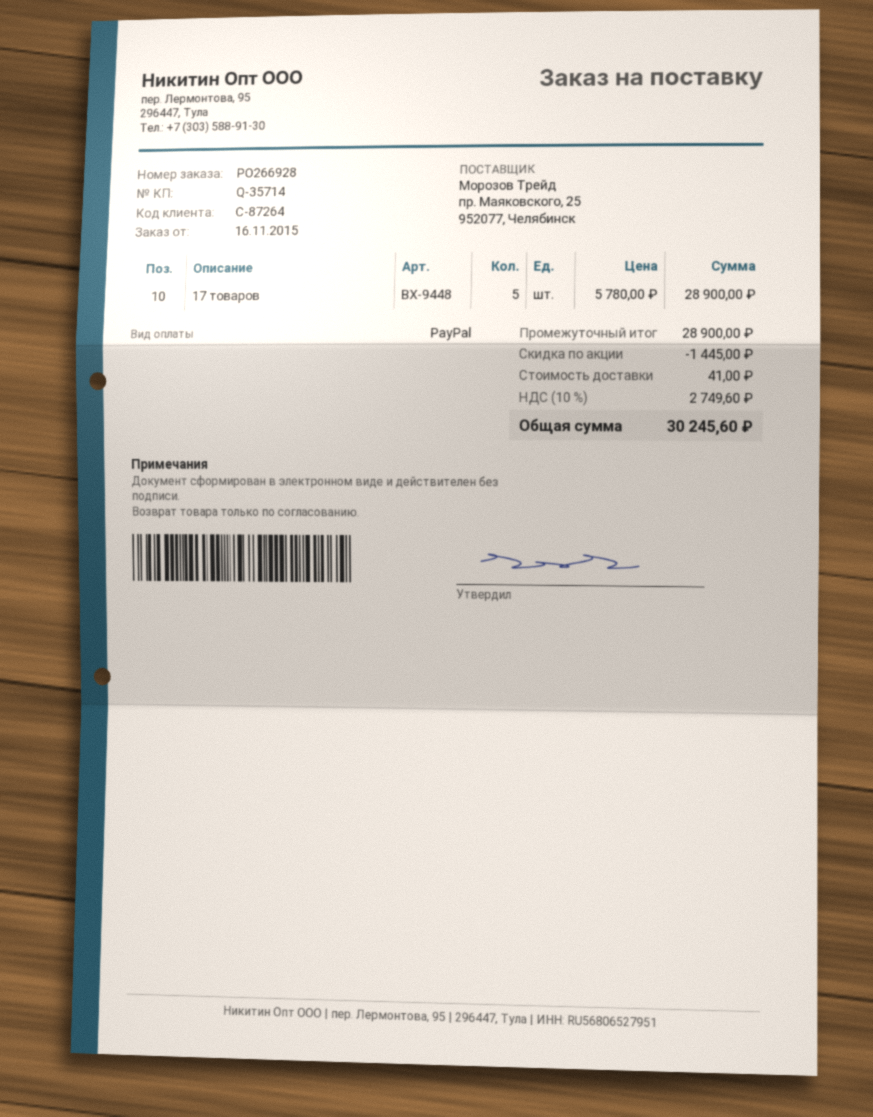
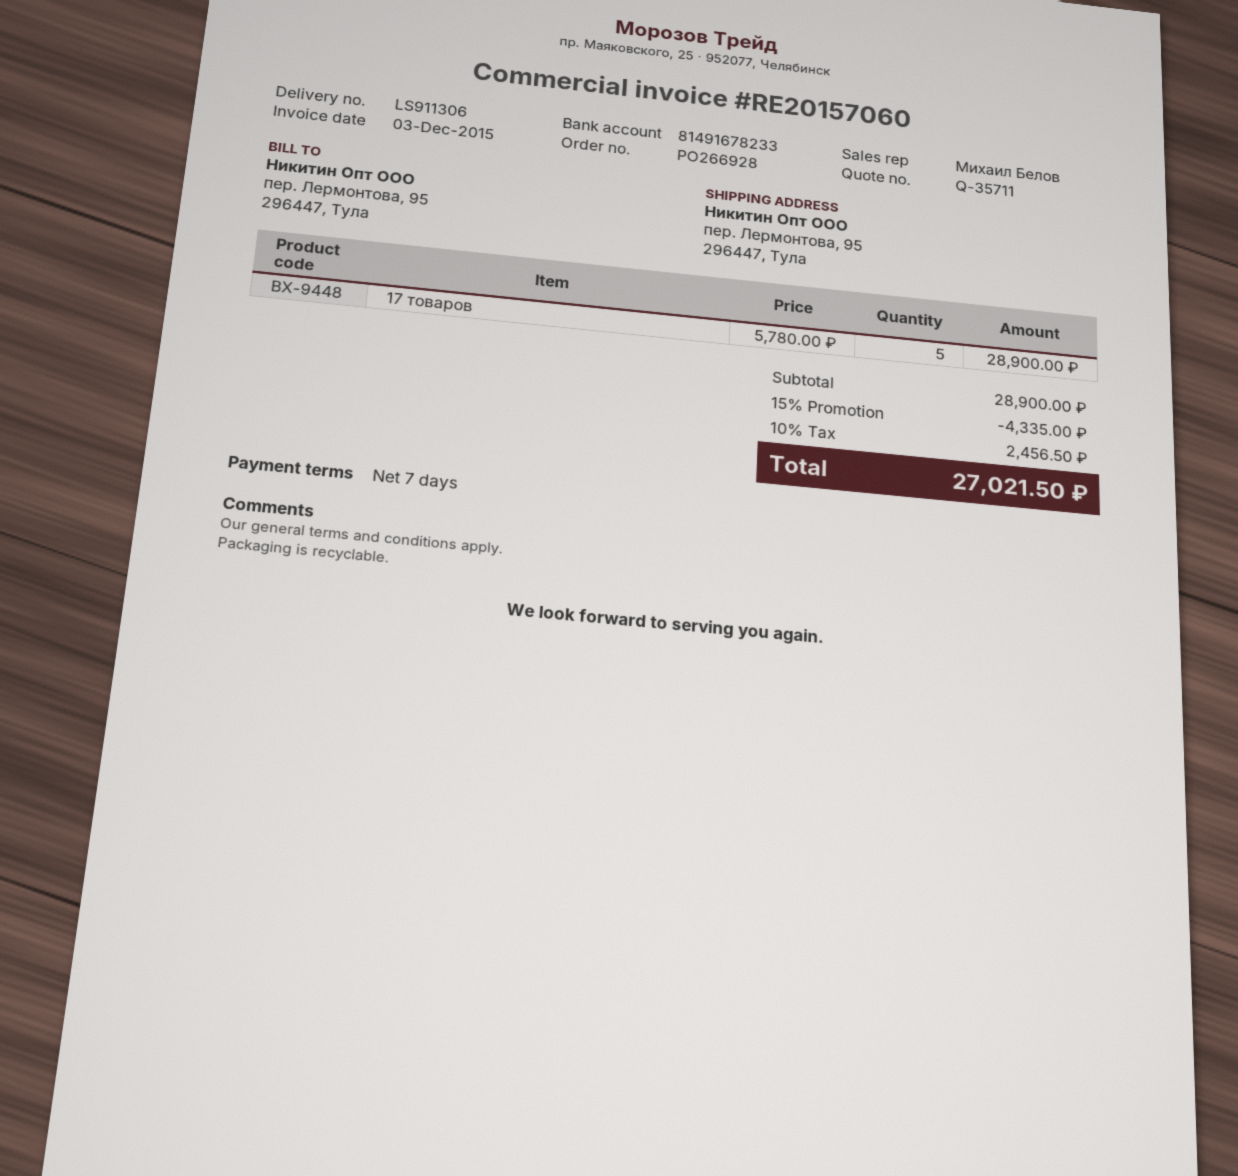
quote number: Q-35714 -> Q-35711
discount: 1445.00 -> 4335.00
shipping: 41.00 -> none
tax: 10% = 2749.60 -> 10% = 2456.50
total: 30245.60 -> 27021.50

